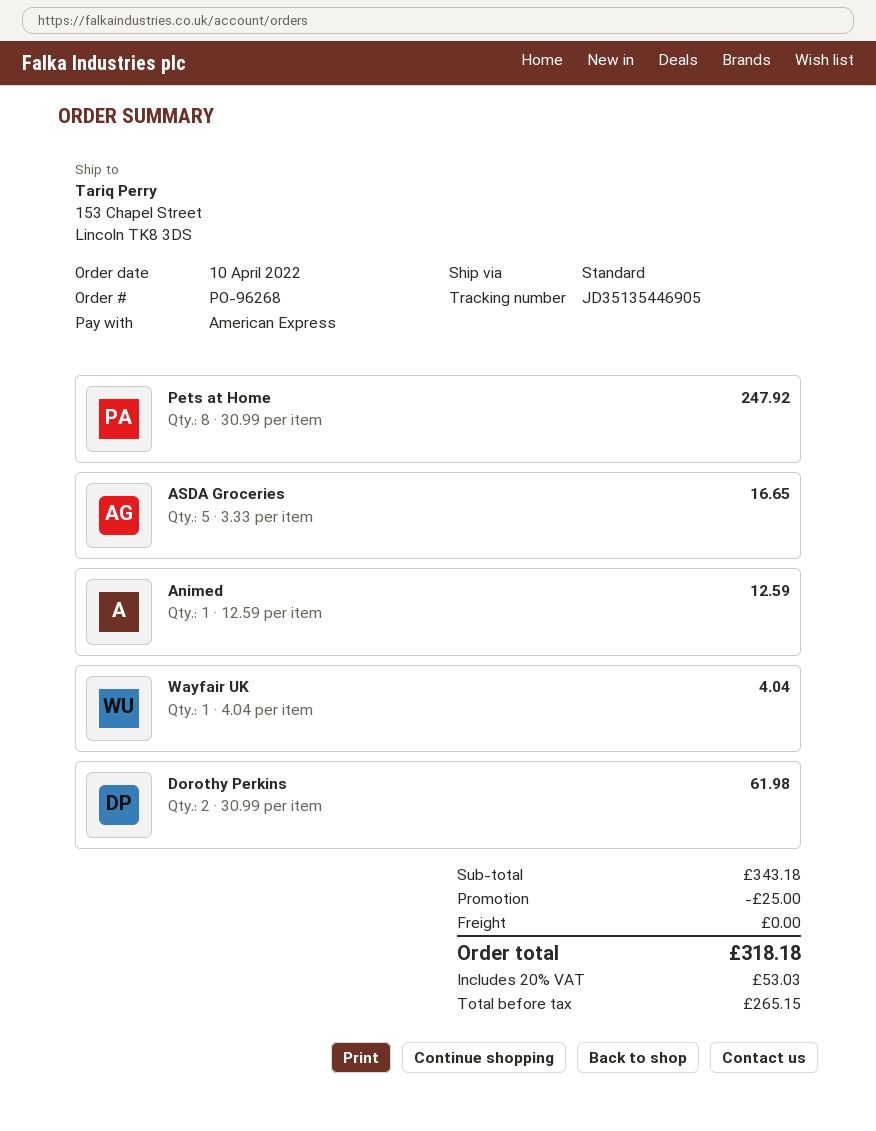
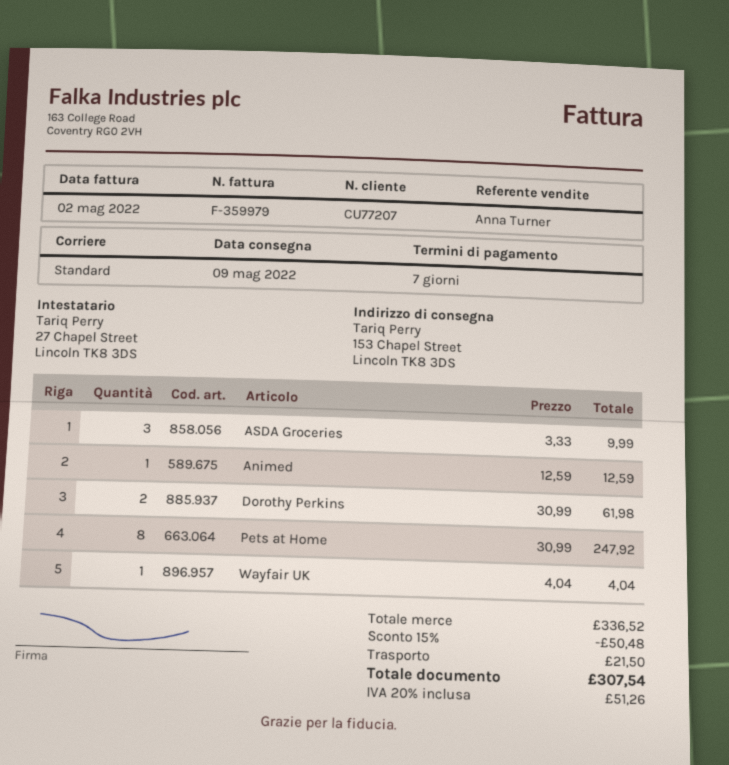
ASDA Groceries: 5 x 3.33 = 16.65 -> 3 x 3.33 = 9.99
subtotal: 343.18 -> 336.52
discount: 25.00 -> 50.48
shipping: 0.00 -> 21.50
tax: 20% = 53.03 -> 20% = 51.26
total: 318.18 -> 307.54

